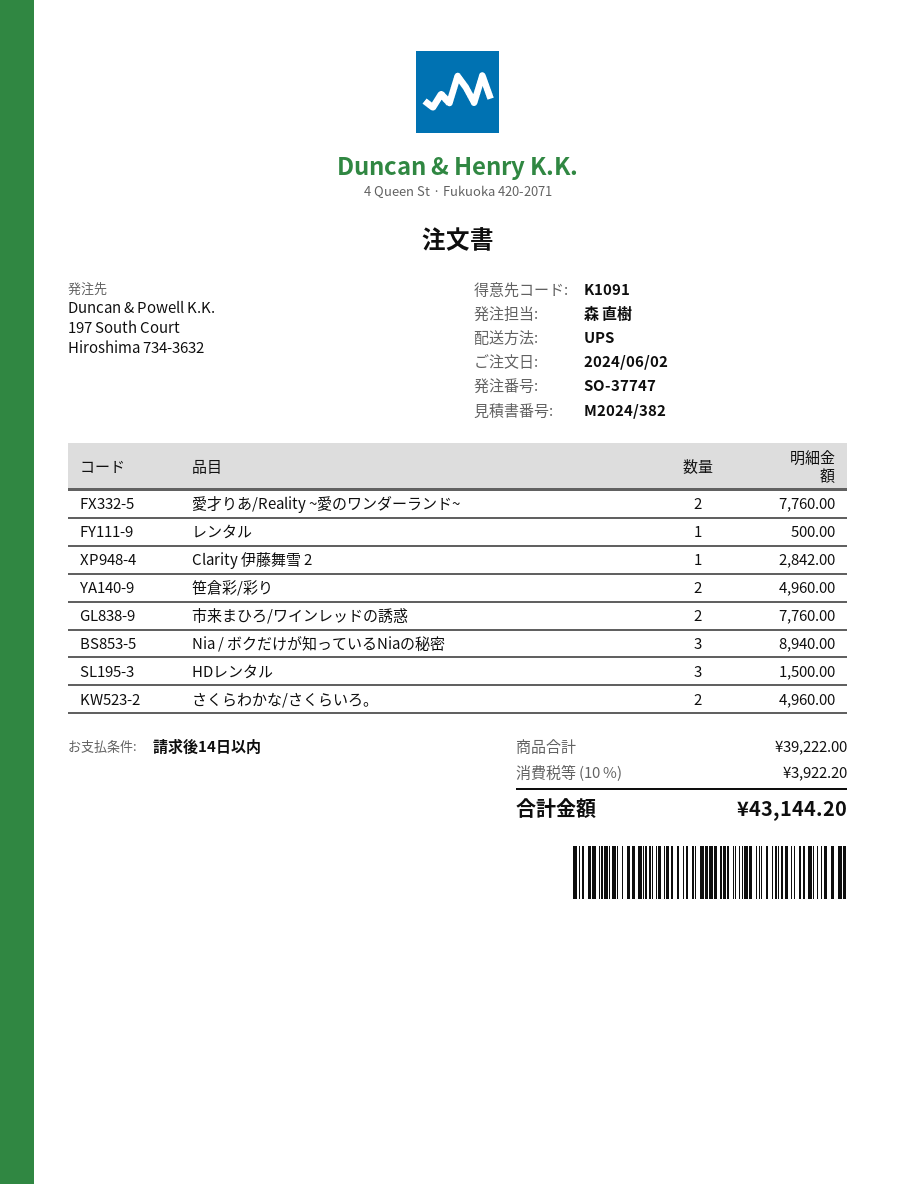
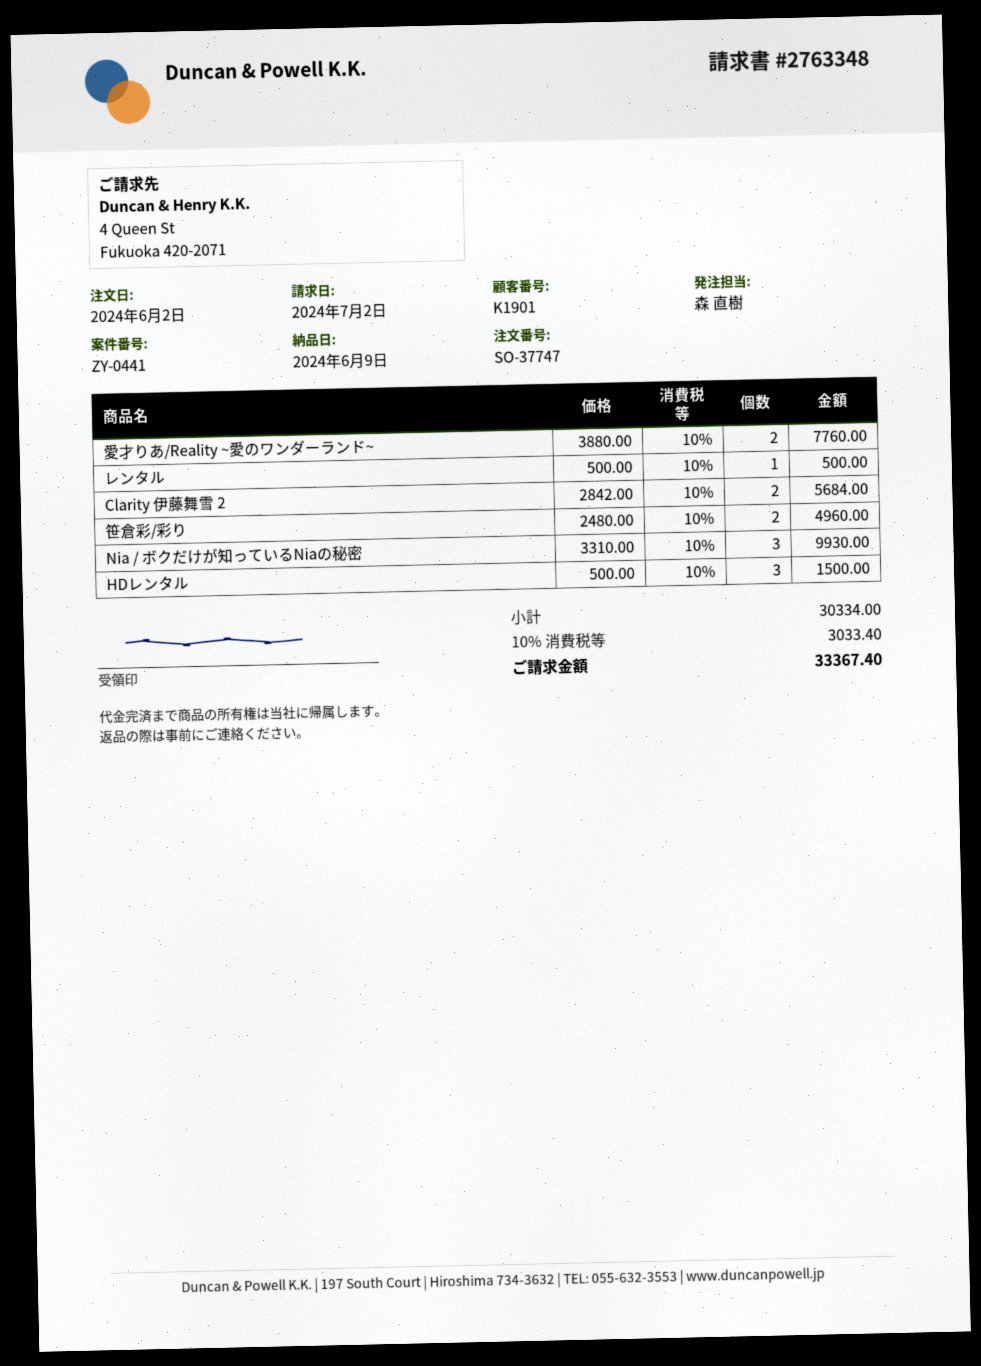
customer number: K1091 -> K1901
Clarity 伊藤舞雪 2: 1 for 2842.00 -> 2 for 5684.00
市来まひろ/ワインレッドの誘惑: 2 for 7760.00 -> none
Nia / ボクだけが知っているNiaの秘密: 3 for 8940.00 -> 3 for 9930.00
さくらわかな/さくらいろ。: 2 for 4960.00 -> none
subtotal: 39222.00 -> 30334.00
tax: 10% = 3922.20 -> 10% = 3033.40
total: 43144.20 -> 33367.40

